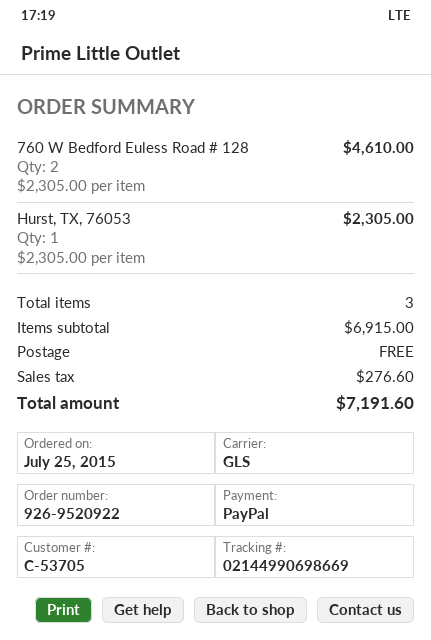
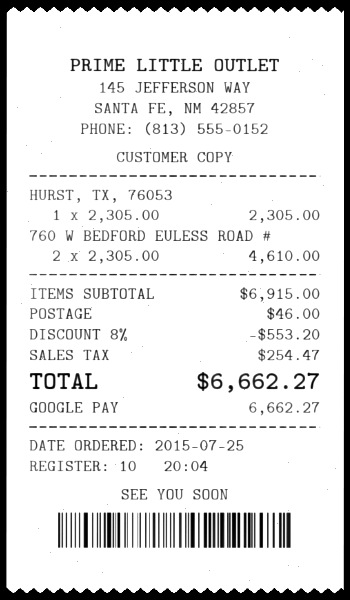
payment method: PayPal -> Google Pay
discount: none -> 8% = 553.20
shipping: 0.00 -> 46.00
tax: 276.60 -> 254.47
total: 7191.60 -> 6662.27

